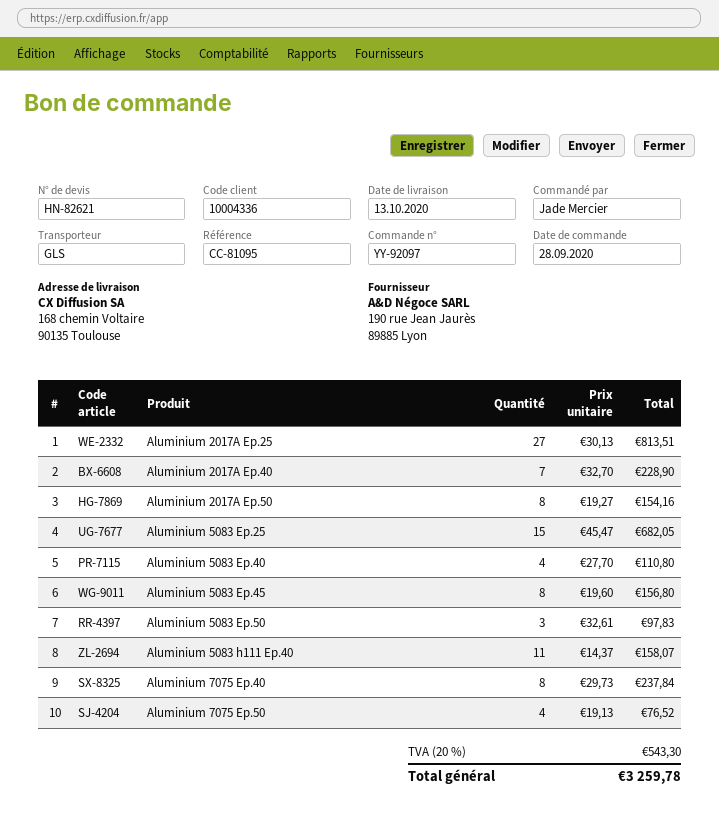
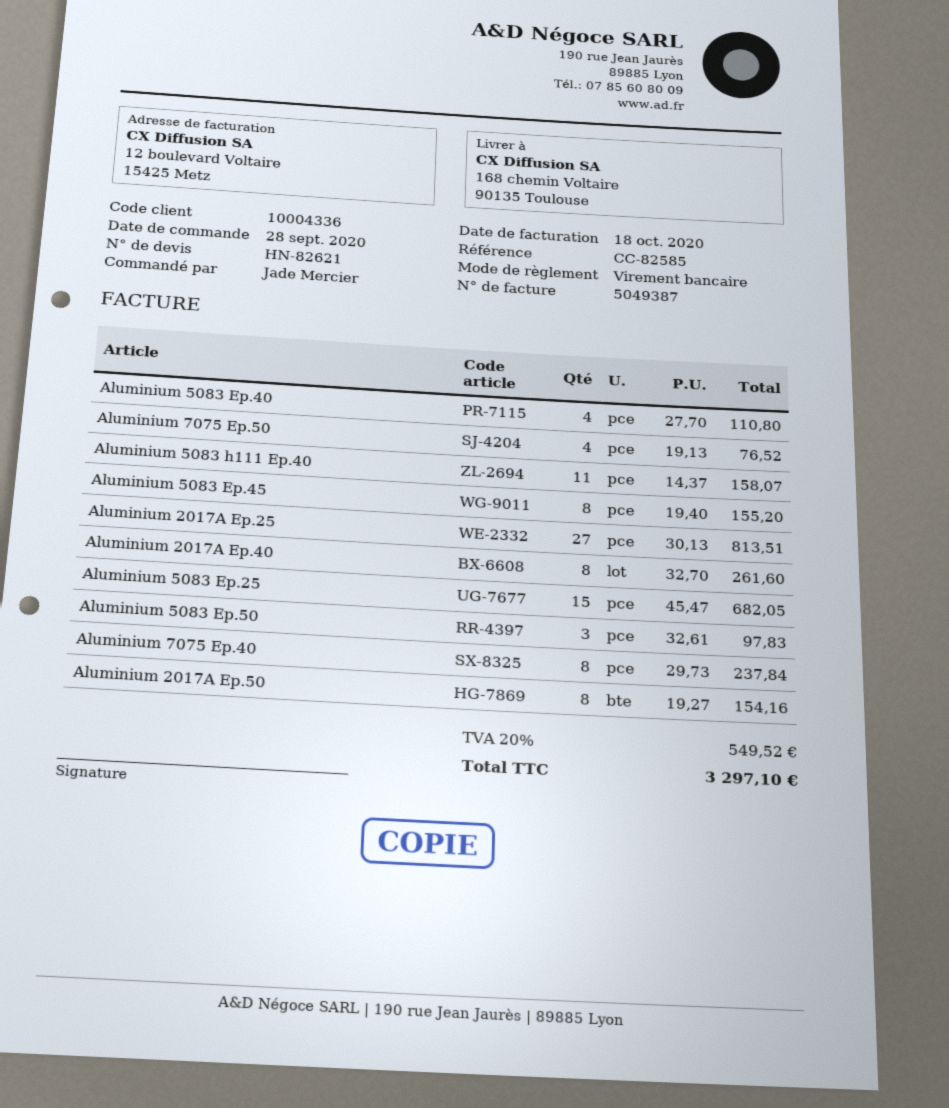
reference: CC-81095 -> CC-82585
Aluminium 2017A Ep.40: 7 x 32.70 = 228.90 -> 8 x 32.70 = 261.60
Aluminium 5083 Ep.45: 8 x 19.60 = 156.80 -> 8 x 19.40 = 155.20
tax: 20% = 543.30 -> 20% = 549.52
total: 3259.78 -> 3297.10

